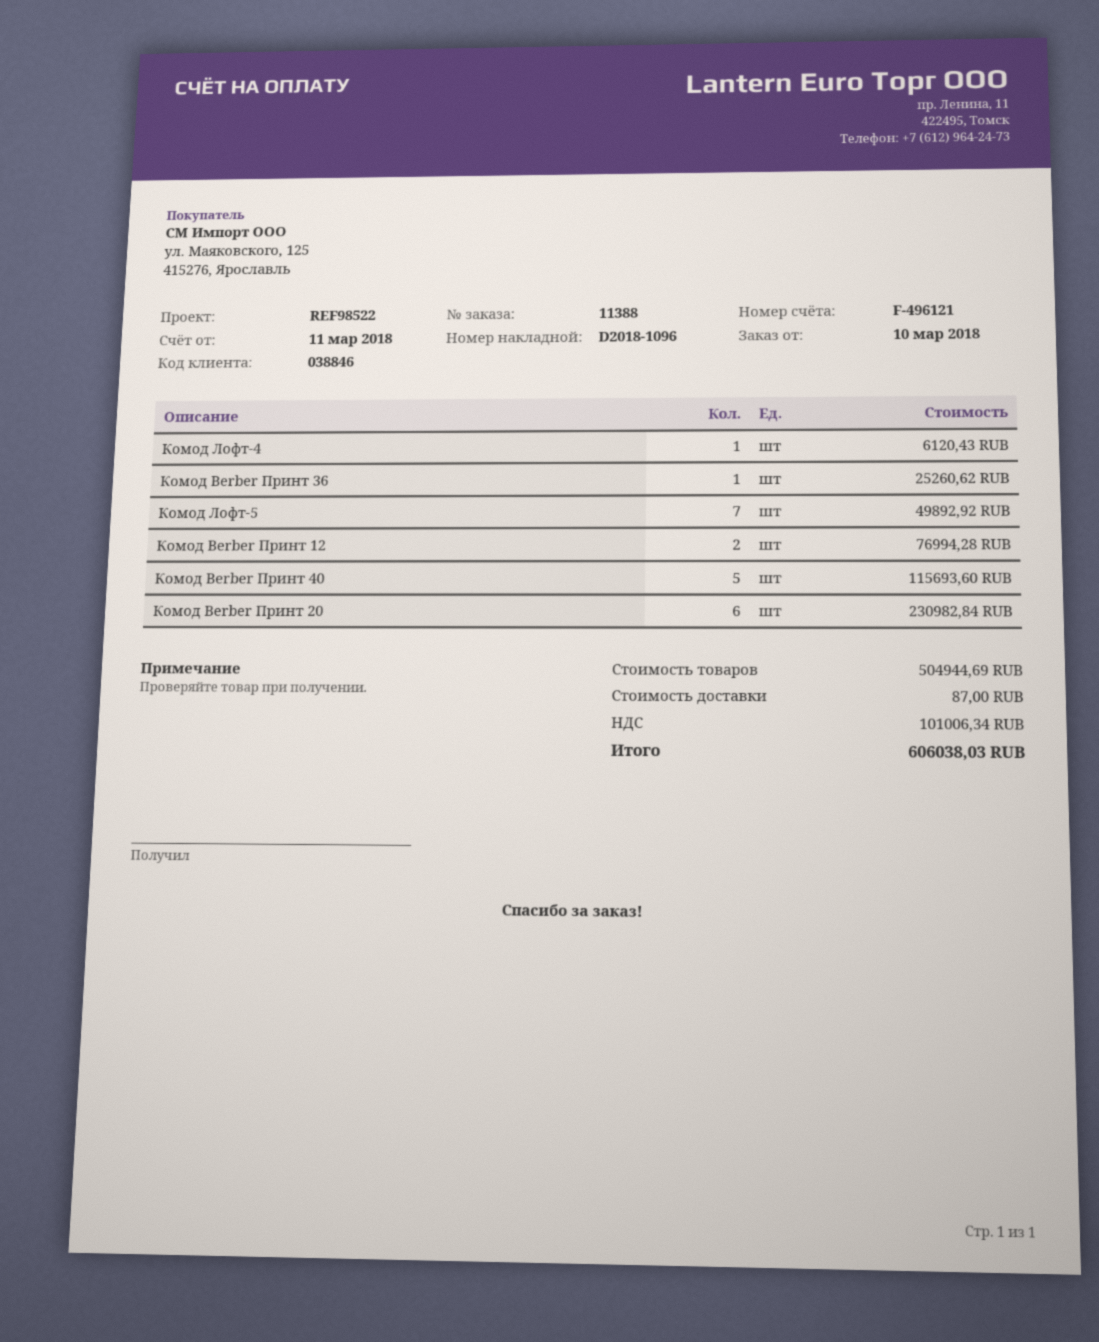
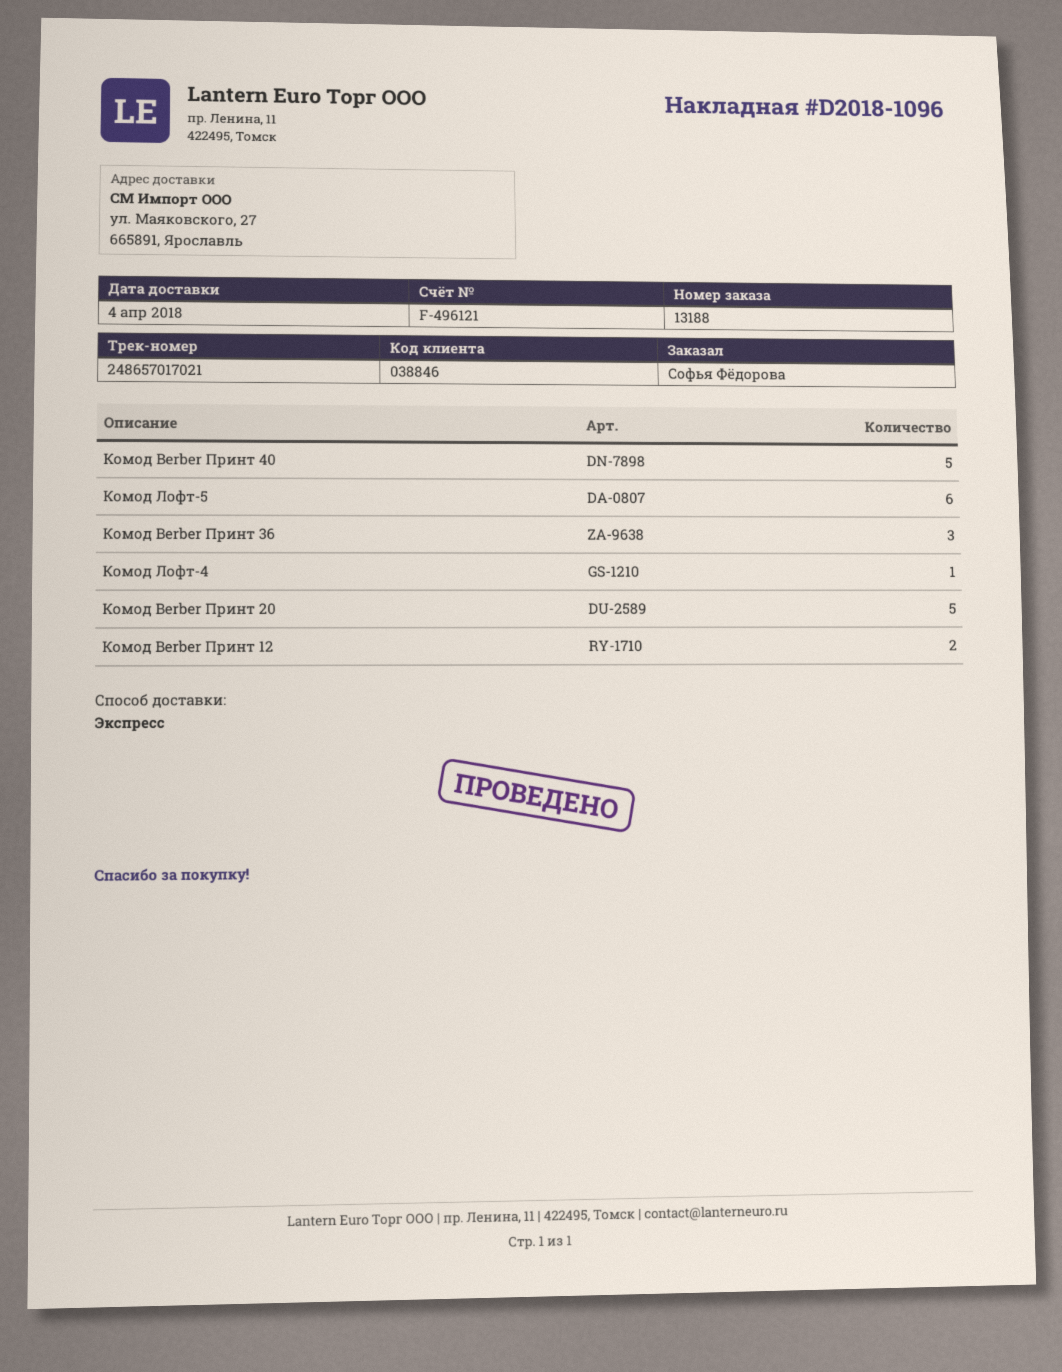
order number: 11388 -> 13188
Комод Berber Принт 36: 1 -> 3
Комод Лофт-5: 7 -> 6
Комод Berber Принт 20: 6 -> 5

